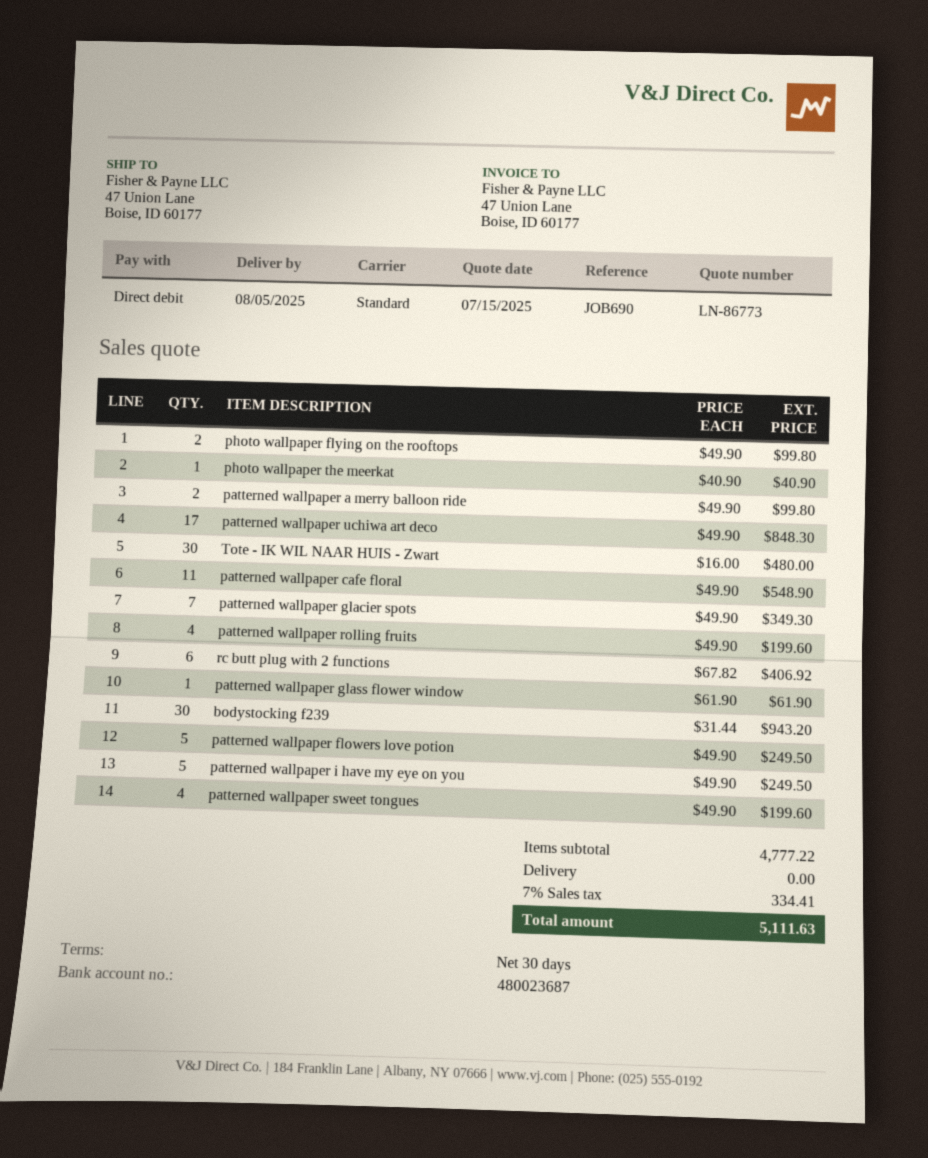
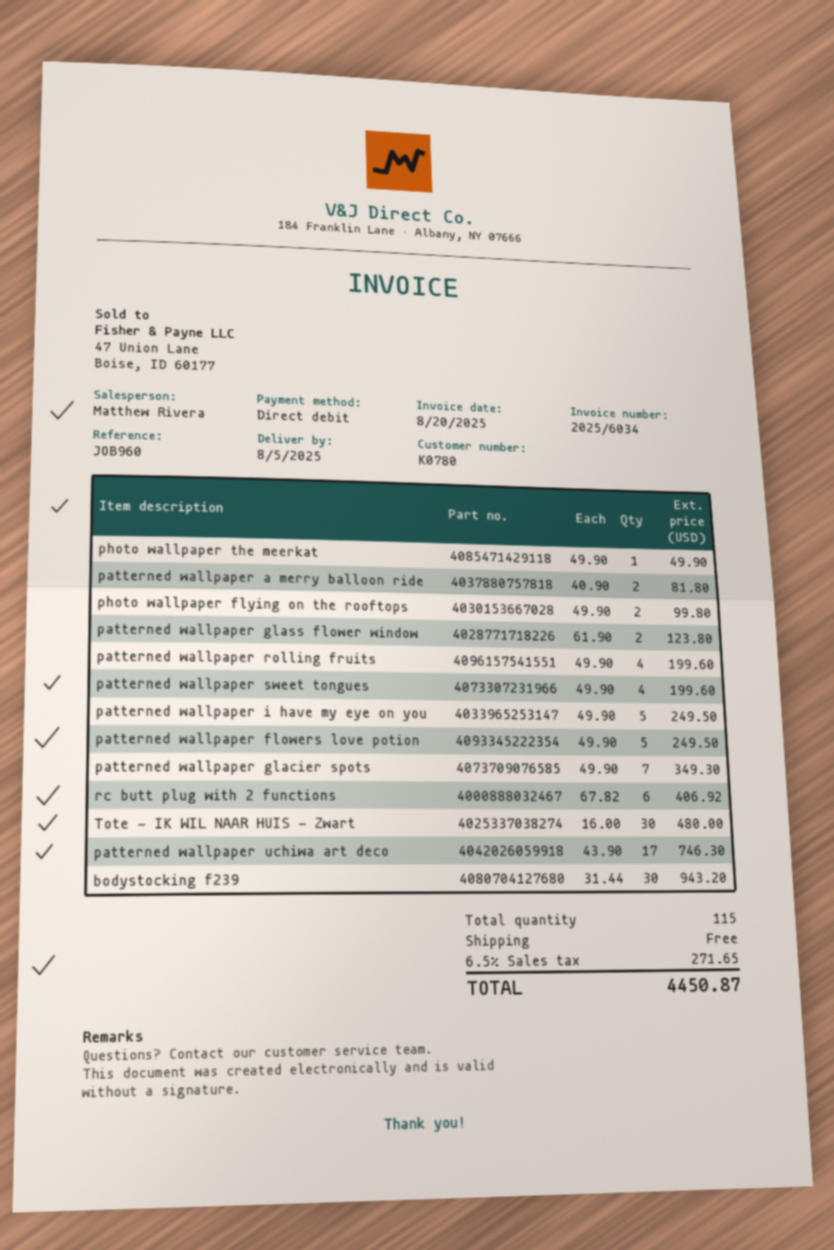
reference: JOB690 -> JOB960
photo wallpaper the meerkat: 1 x 40.90 = 40.90 -> 1 x 49.90 = 49.90
patterned wallpaper a merry balloon ride: 2 x 49.90 = 99.80 -> 2 x 40.90 = 81.80
patterned wallpaper uchiwa art deco: 17 x 49.90 = 848.30 -> 17 x 43.90 = 746.30
patterned wallpaper cafe floral: 11 x 49.90 = 548.90 -> none
patterned wallpaper glass flower window: 1 x 61.90 = 61.90 -> 2 x 61.90 = 123.80
tax: 7% = 334.41 -> 6.5% = 271.65
total: 5111.63 -> 4450.87

